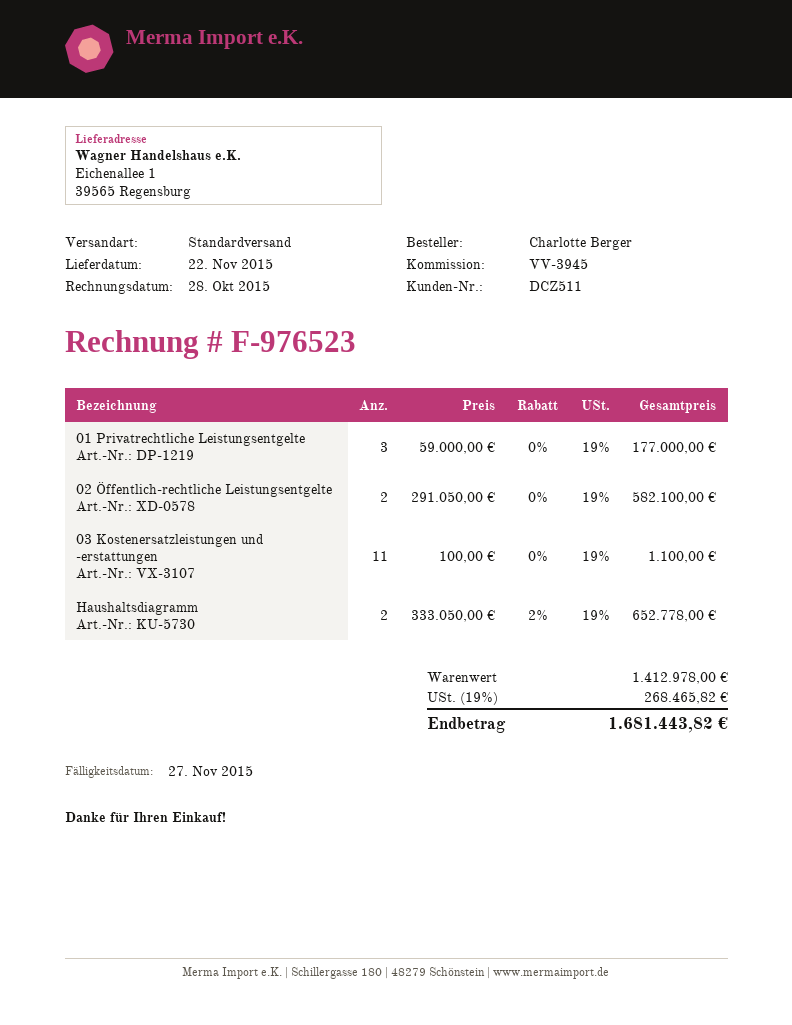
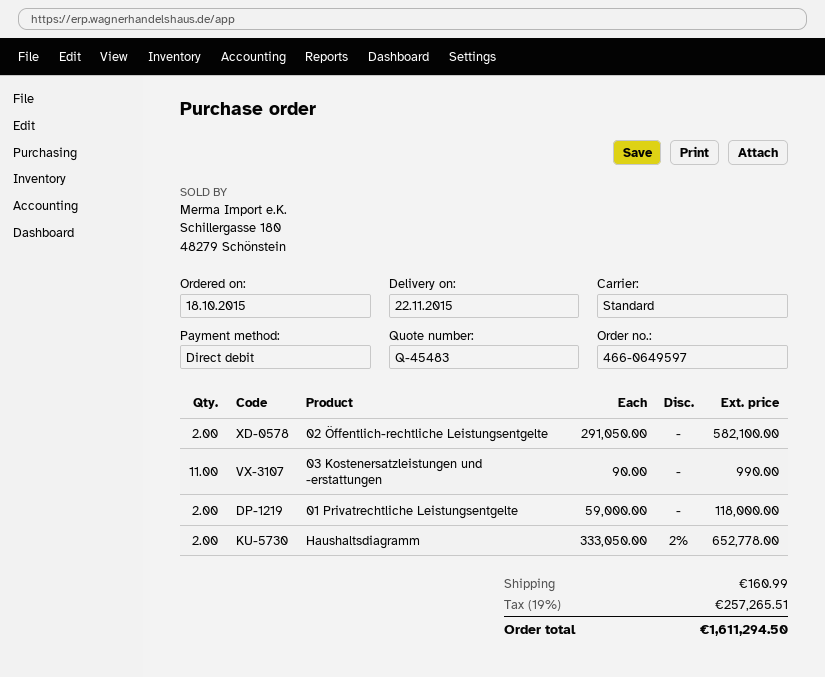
01 Privatrechtliche Leistungsentgelte: 3 x 59000.00 = 177000.00 -> 2 x 59000.00 = 118000.00
03 Kostenersatzleistungen und -erstattungen: 11 x 100.00 = 1100.00 -> 11 x 90.00 = 990.00
shipping: none -> 160.99
tax: 19% = 268465.82 -> 19% = 257265.51
total: 1681443.82 -> 1611294.50

